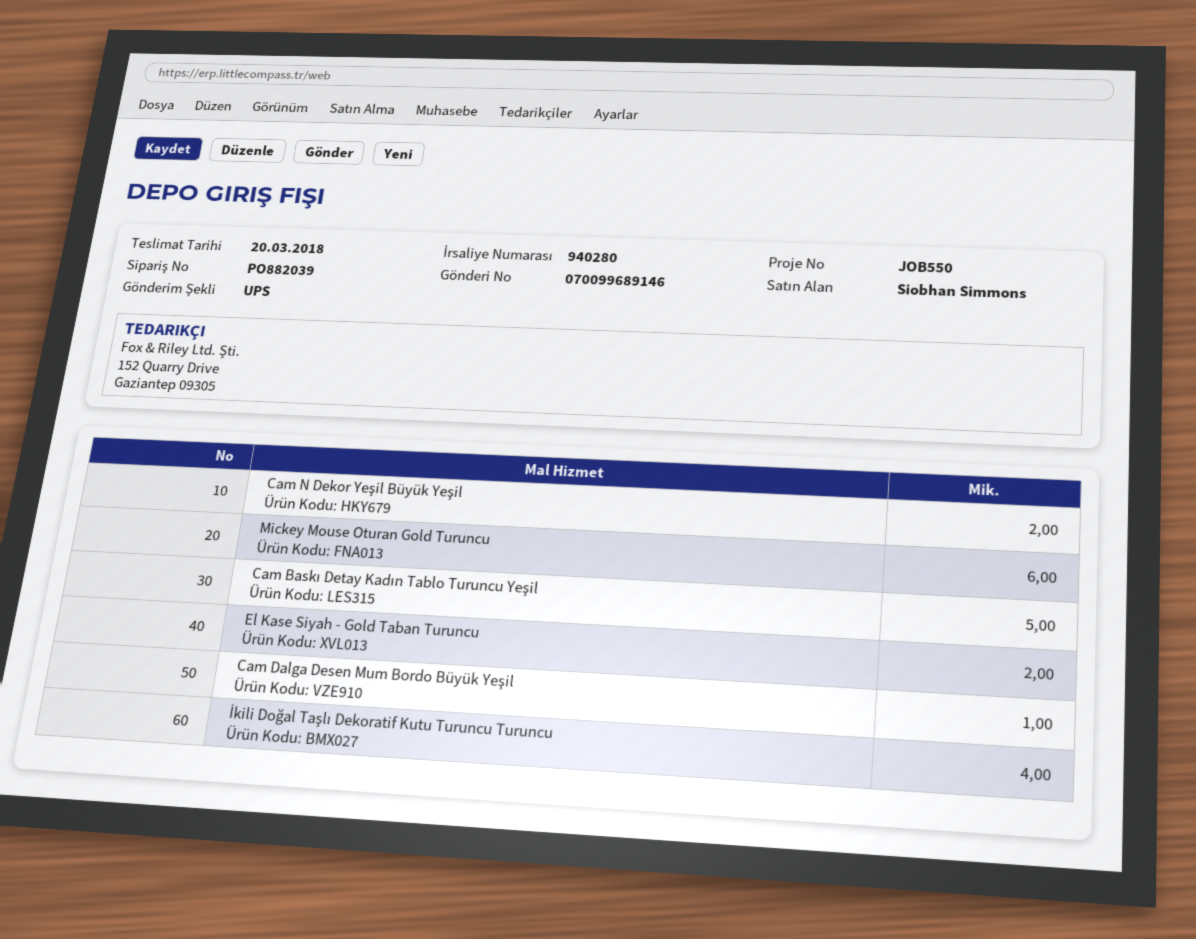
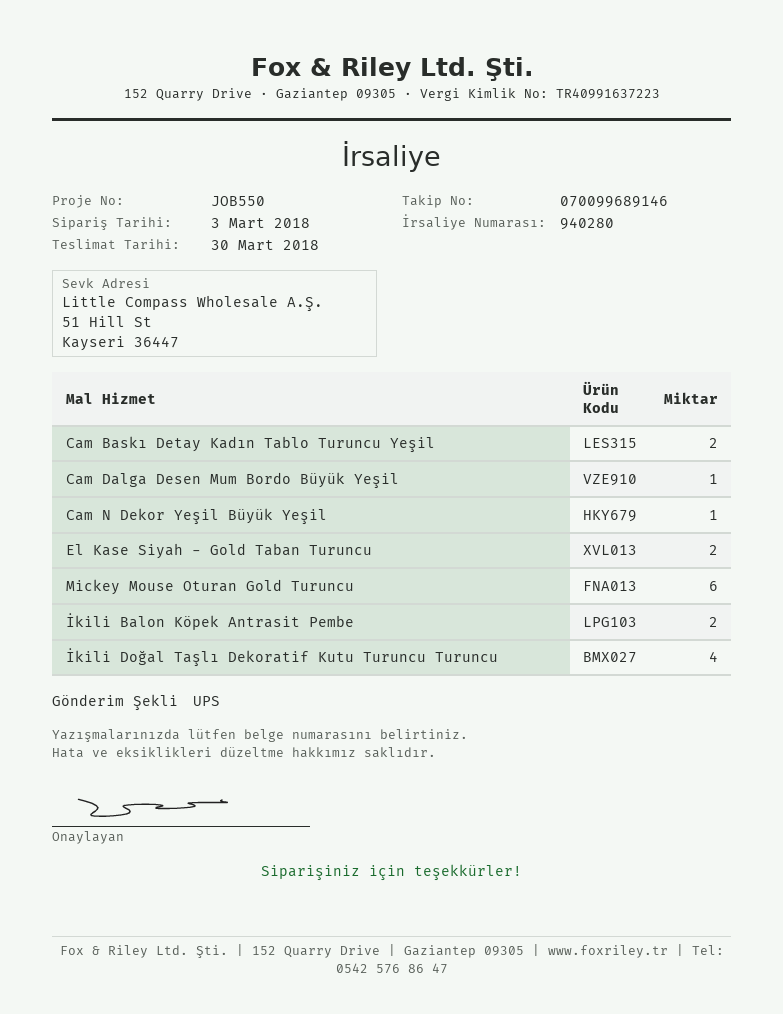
delivery date: 2018-03-20 -> 2018-03-30
Cam N Dekor Yeşil Büyük Yeşil: 2 -> 1
Cam Baskı Detay Kadın Tablo Turuncu Yeşil: 5 -> 2
İkili Balon Köpek Antrasit Pembe: none -> 2

